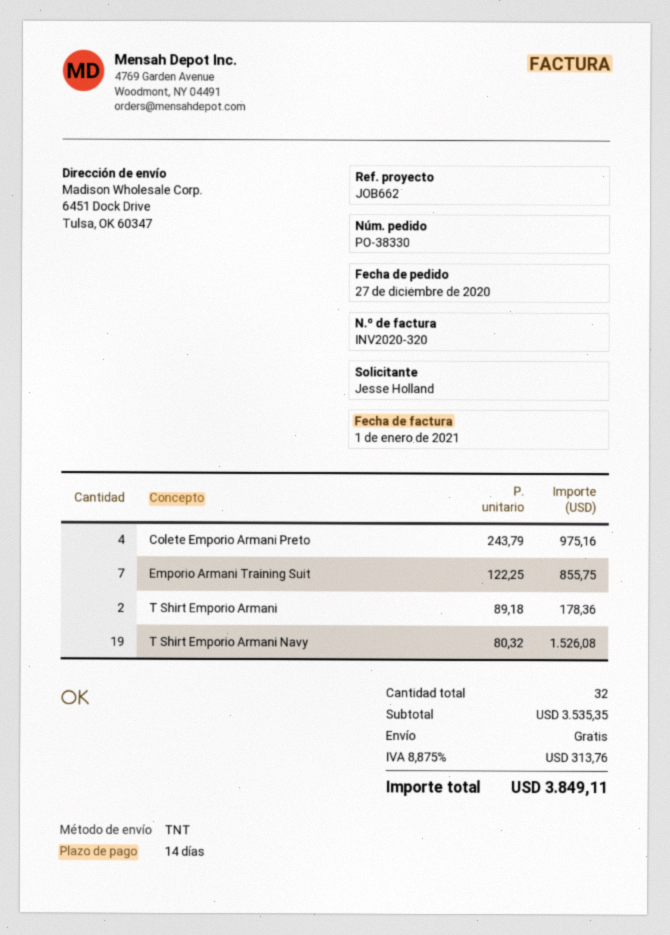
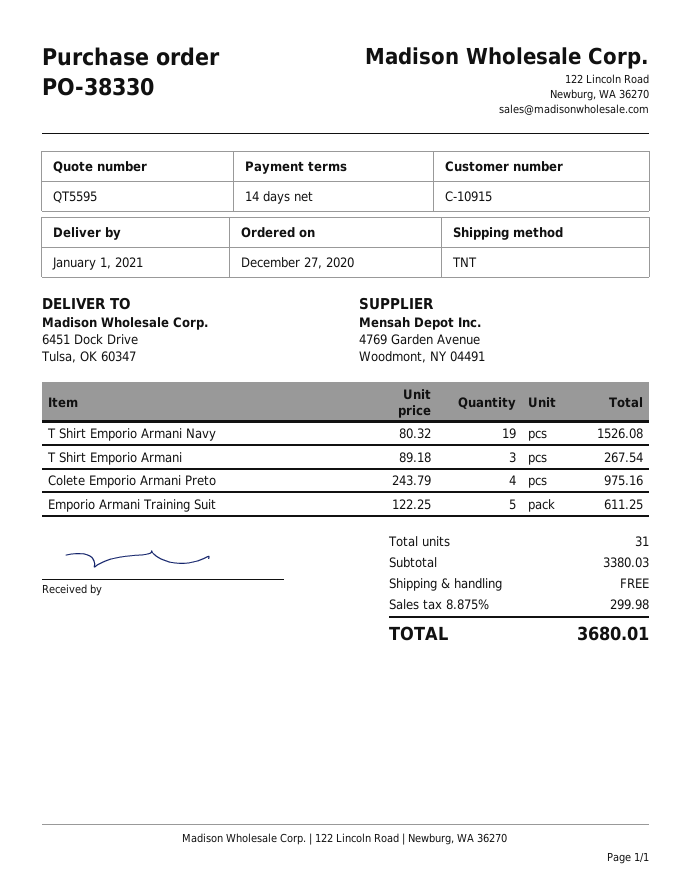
Emporio Armani Training Suit: 7 x 122.25 = 855.75 -> 5 x 122.25 = 611.25
T Shirt Emporio Armani: 2 x 89.18 = 178.36 -> 3 x 89.18 = 267.54
total quantity: 32 -> 31
subtotal: 3535.35 -> 3380.03
tax: 8.875% = 313.76 -> 8.875% = 299.98
total: 3849.11 -> 3680.01

